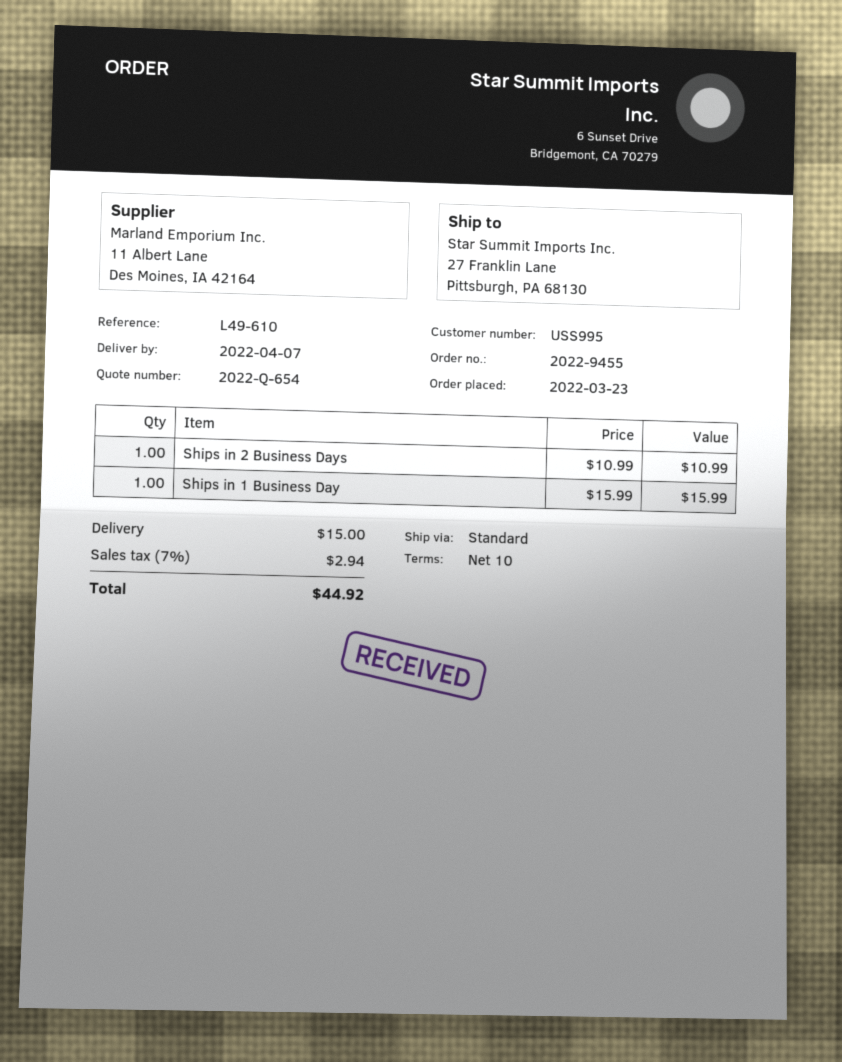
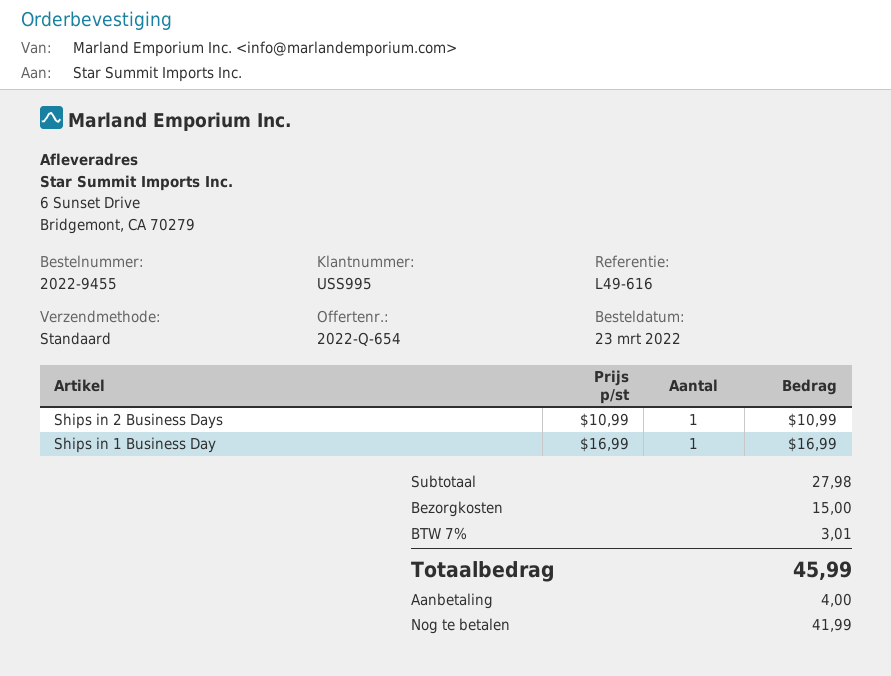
reference: L49-610 -> L49-616
ship to: 27 Franklin Lane, Pittsburgh, PA 68130 -> 6 Sunset Drive, Bridgemont, CA 70279
Ships in 1 Business Day: 1 x 15.99 = 15.99 -> 1 x 16.99 = 16.99
tax: 7% = 2.94 -> 7% = 3.01
total: 44.92 -> 45.99

